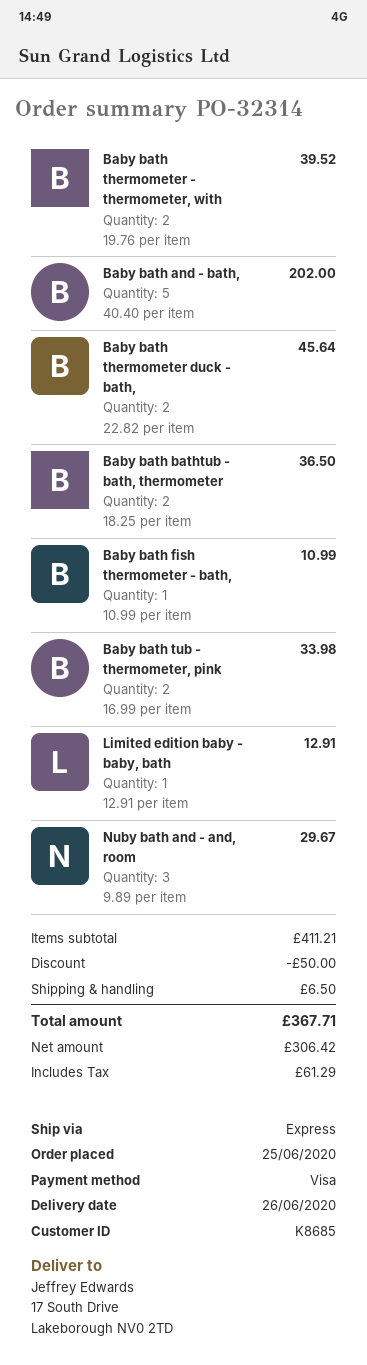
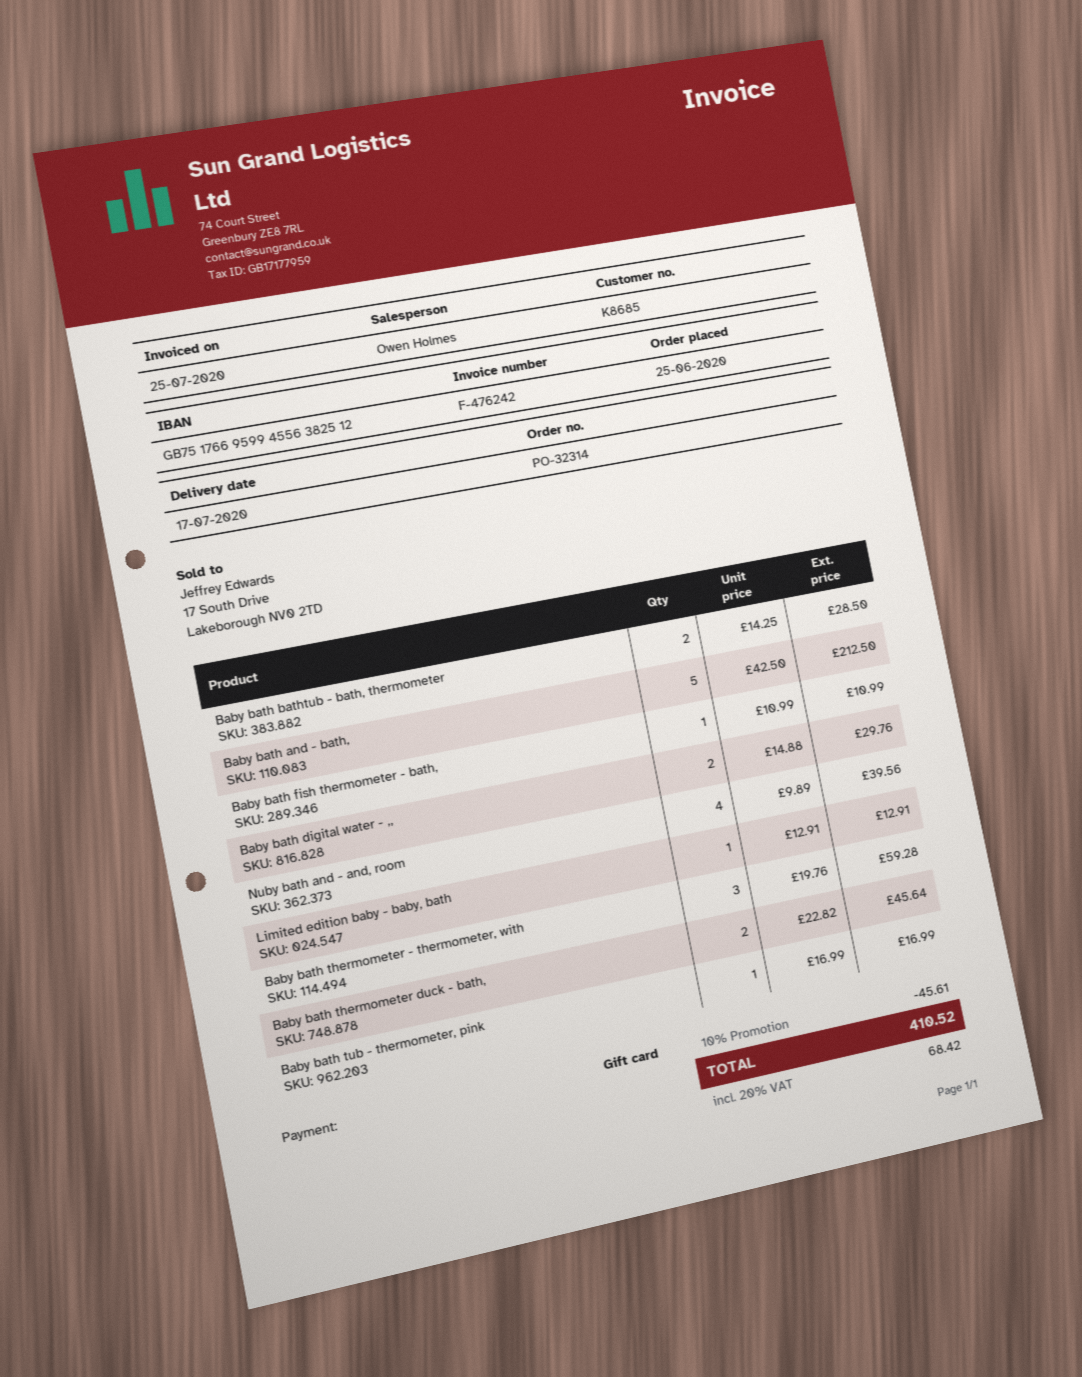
delivery date: 2020-06-26 -> 2020-07-17
payment method: Visa -> gift card
Baby bath thermometer - thermometer, with: 2 x 19.76 = 39.52 -> 3 x 19.76 = 59.28
Baby bath and - bath,: 5 x 40.40 = 202.00 -> 5 x 42.50 = 212.50
Baby bath bathtub - bath, thermometer: 2 x 18.25 = 36.50 -> 2 x 14.25 = 28.50
Baby bath tub - thermometer, pink: 2 x 16.99 = 33.98 -> 1 x 16.99 = 16.99
Nuby bath and - and, room: 3 x 9.89 = 29.67 -> 4 x 9.89 = 39.56
Baby bath digital water - ,,: none -> 2 x 14.88 = 29.76
discount: 50.00 -> 45.61
shipping: 6.50 -> none
tax: 61.29 -> 68.42
total: 367.71 -> 410.52

